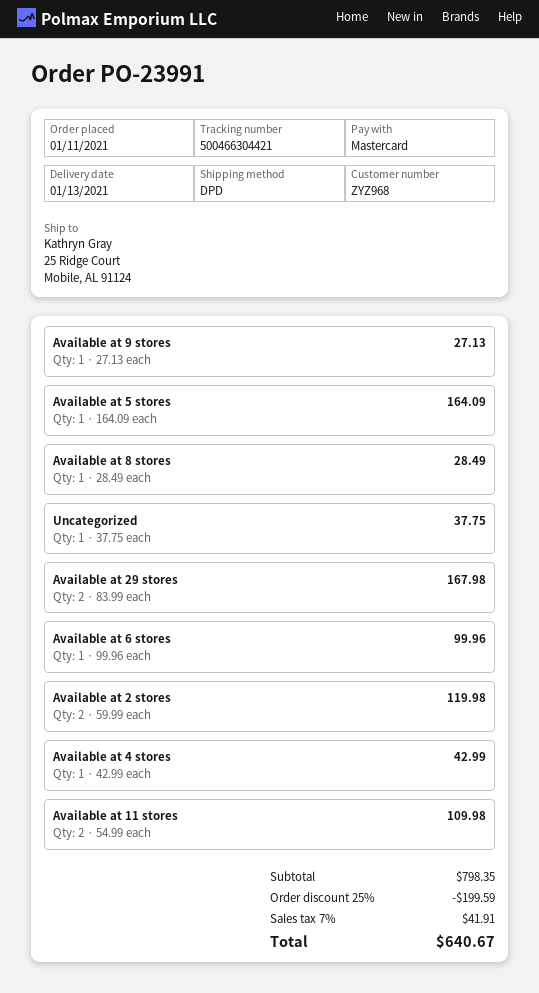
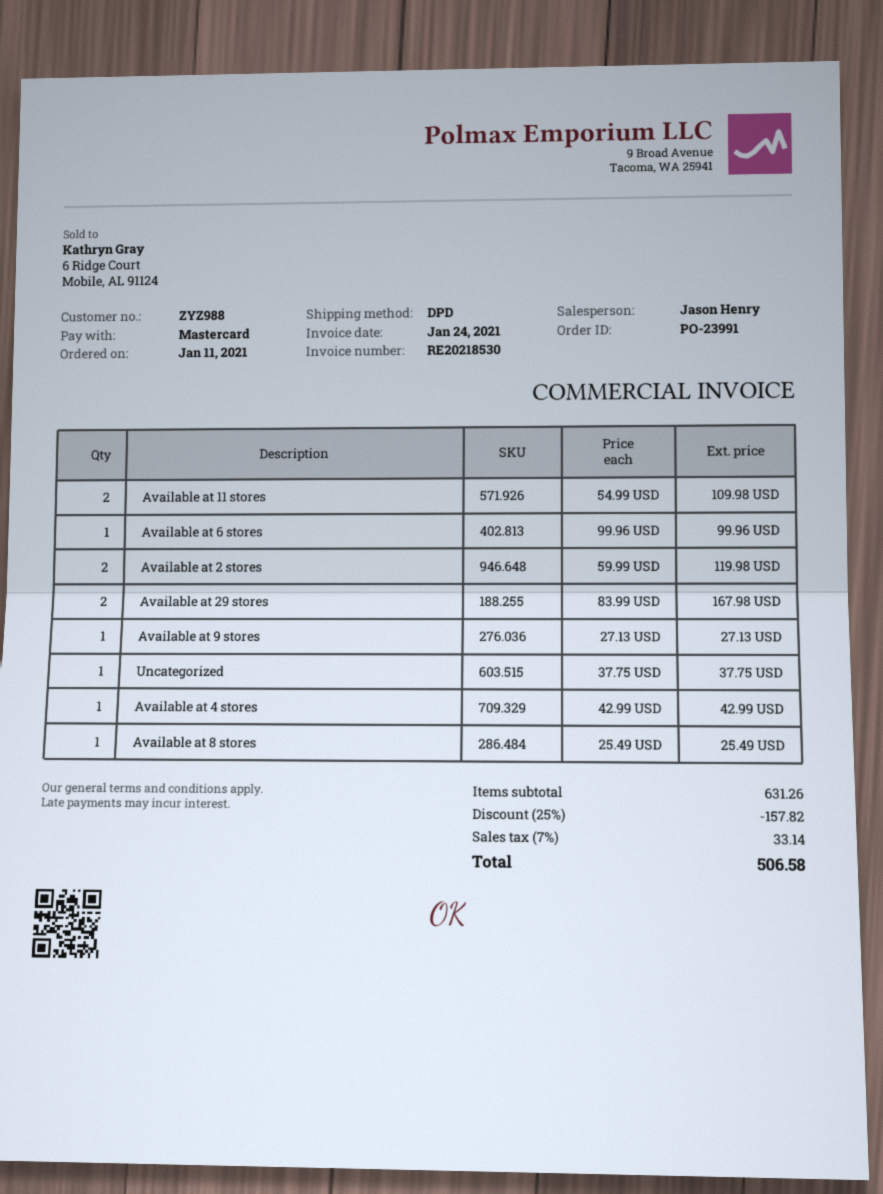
customer number: ZYZ968 -> ZYZ988
Available at 5 stores: 1 x 164.09 = 164.09 -> none
Available at 8 stores: 1 x 28.49 = 28.49 -> 1 x 25.49 = 25.49
subtotal: 798.35 -> 631.26
discount: 25% = 199.59 -> 25% = 157.82
tax: 7% = 41.91 -> 7% = 33.14
total: 640.67 -> 506.58

